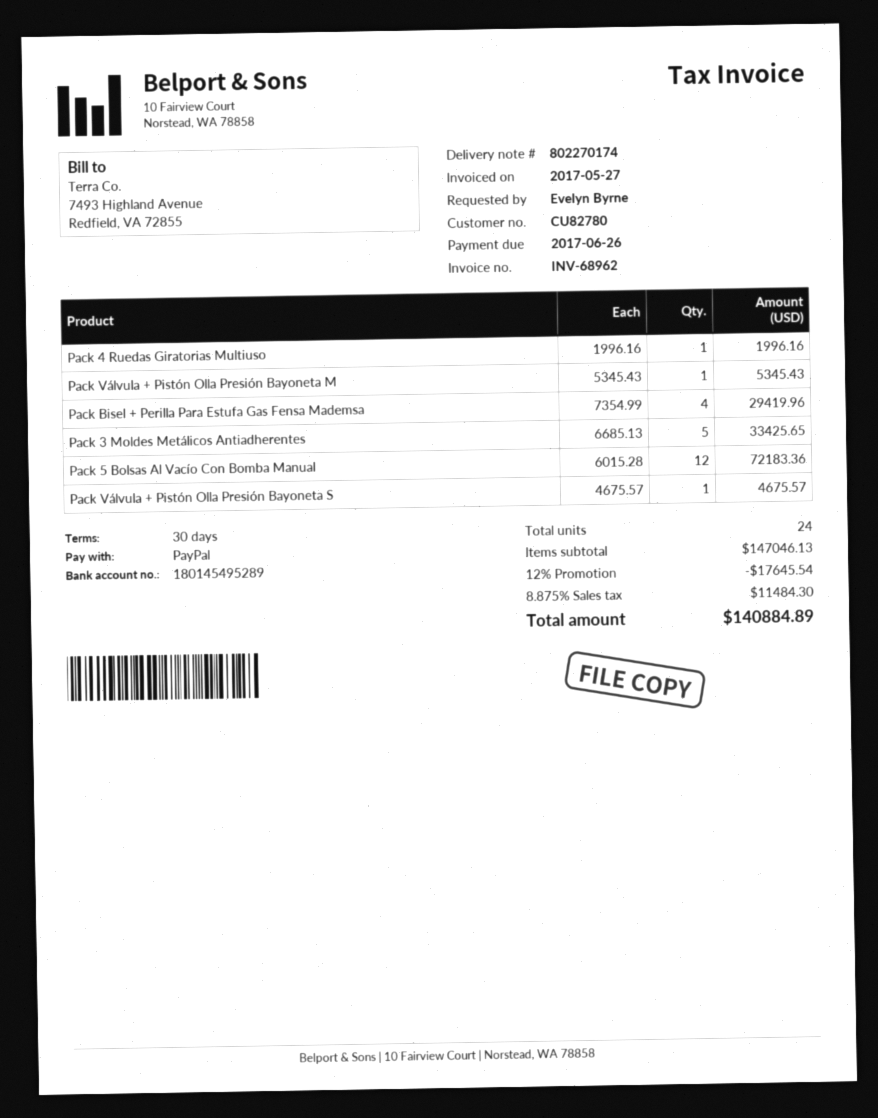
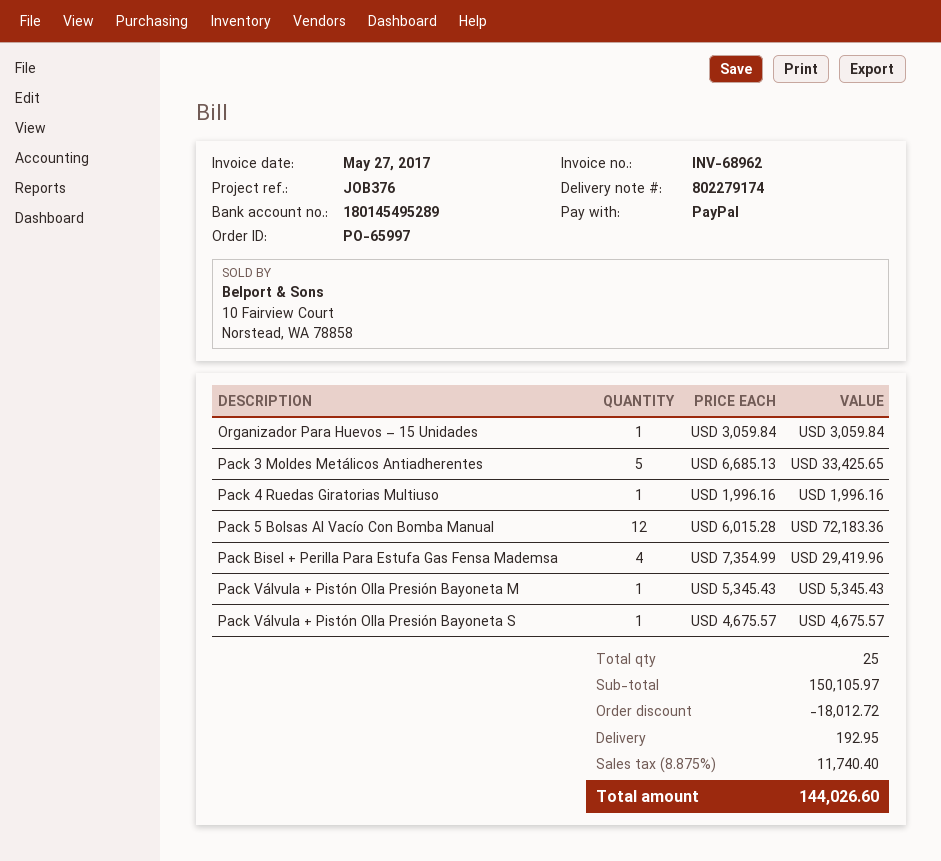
delivery note number: 802270174 -> 802279174
Organizador Para Huevos – 15 Unidades: none -> 1 x 3059.84 = 3059.84
total quantity: 24 -> 25
subtotal: 147046.13 -> 150105.97
discount: 17645.54 -> 18012.72
shipping: none -> 192.95
tax: 8.875% = 11484.30 -> 8.875% = 11740.40
total: 140884.89 -> 144026.60

